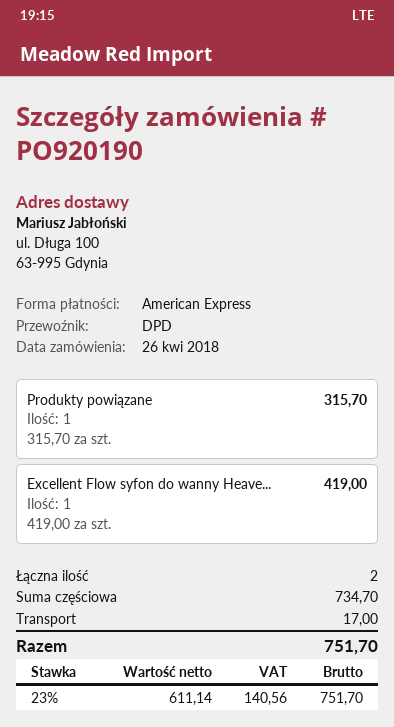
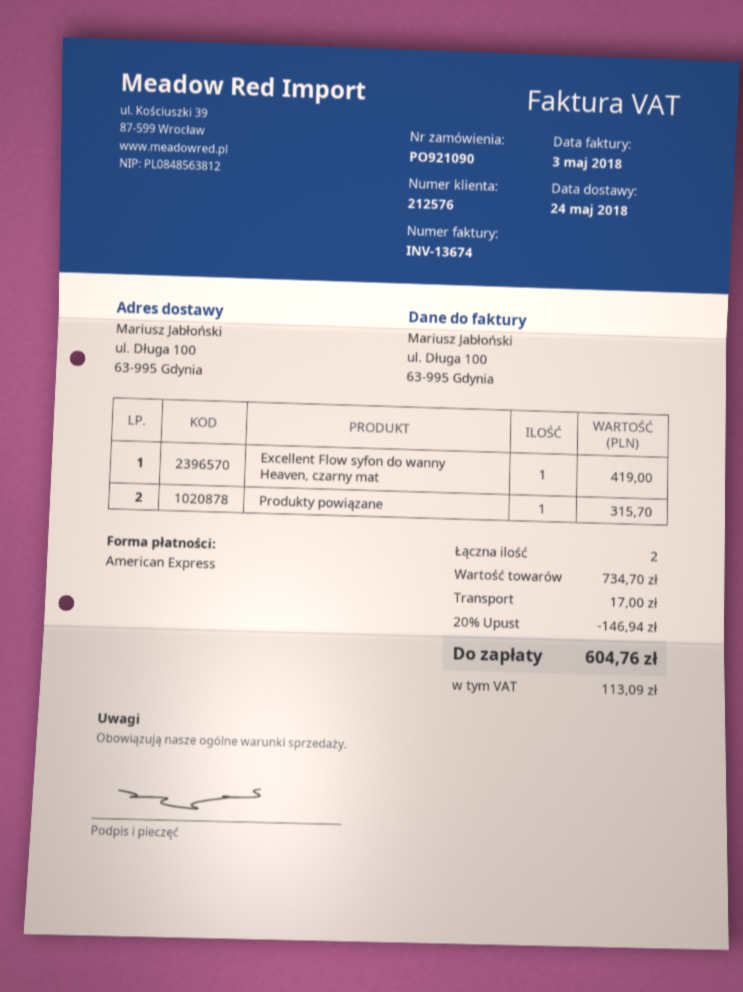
order number: PO920190 -> PO921090
discount: none -> 20% = 146.94
tax: 140.56 -> 113.09
total: 751.70 -> 604.76

